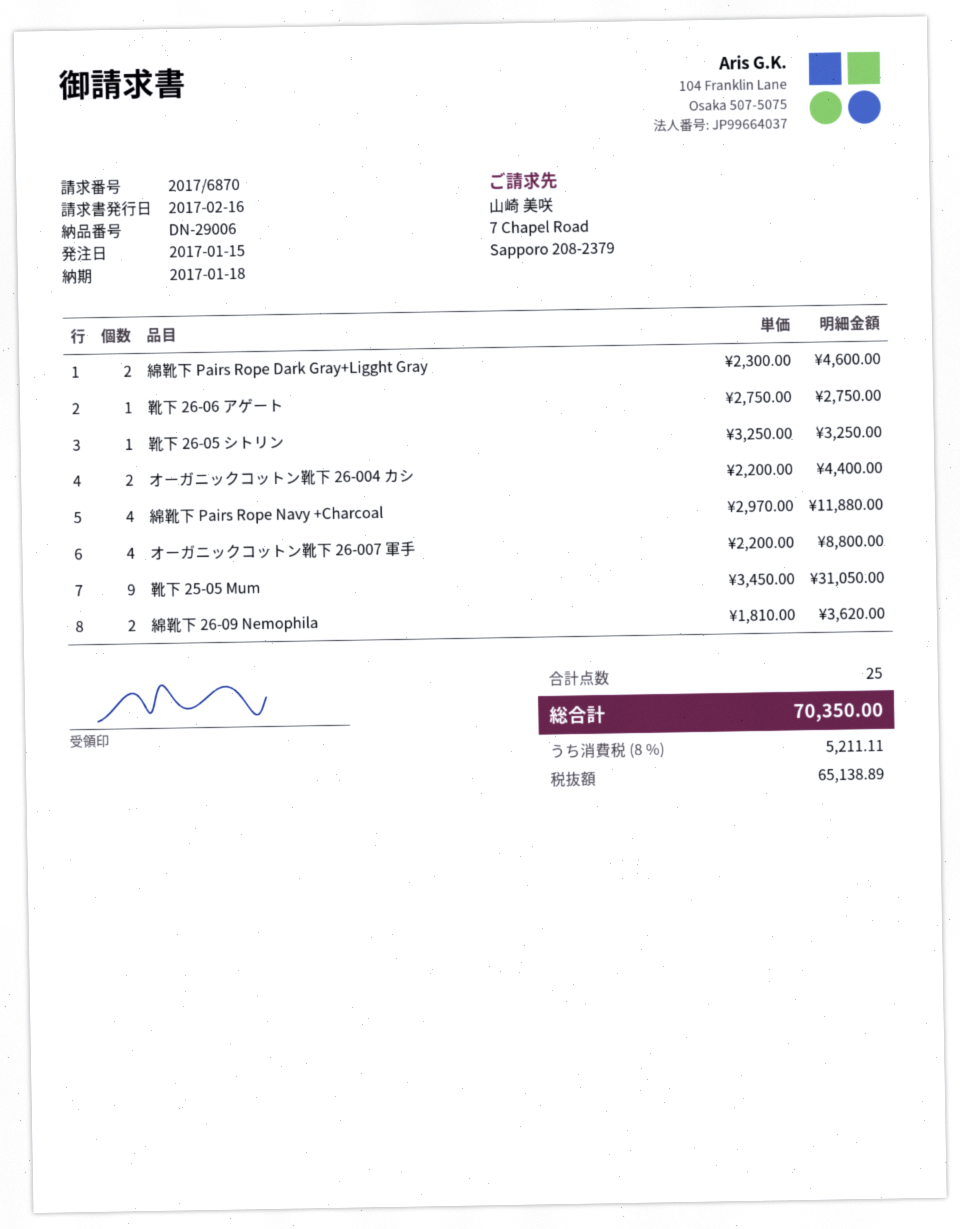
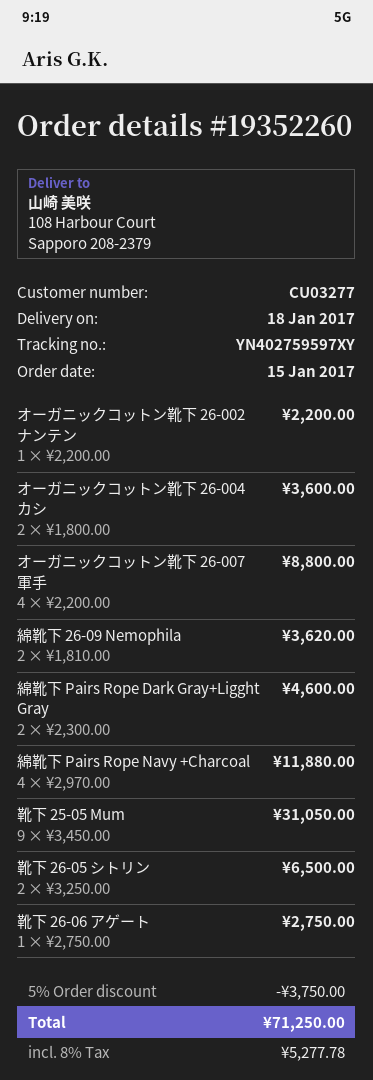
靴下 26-05 シトリン: 1 x 3250.00 = 3250.00 -> 2 x 3250.00 = 6500.00
オーガニックコットン靴下 26-004 カシ: 2 x 2200.00 = 4400.00 -> 2 x 1800.00 = 3600.00
オーガニックコットン靴下 26-002 ナンテン: none -> 1 x 2200.00 = 2200.00
discount: none -> 5% = 3750.00
tax: 8% = 5211.11 -> 8% = 5277.78
total: 70350.00 -> 71250.00

